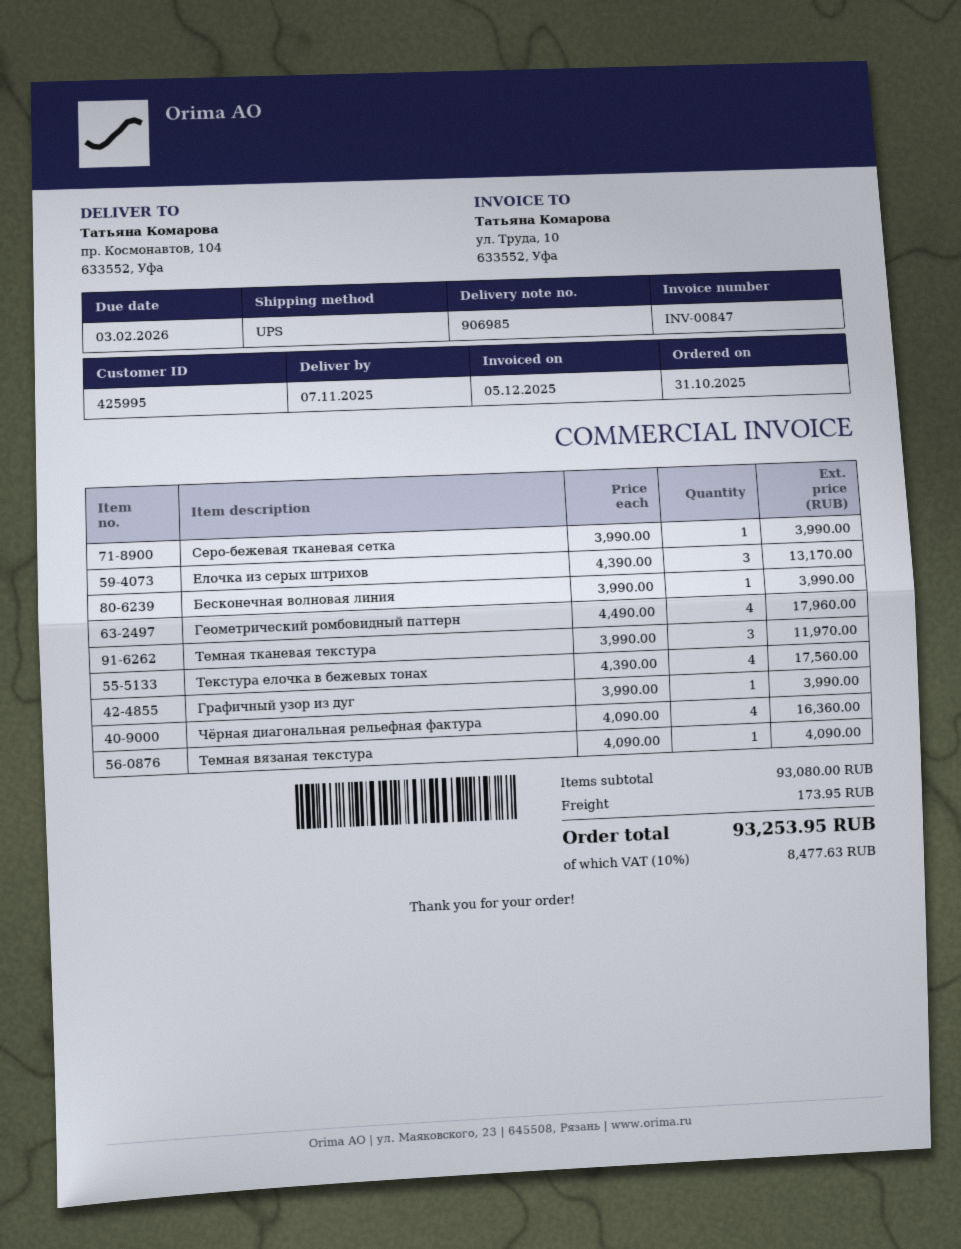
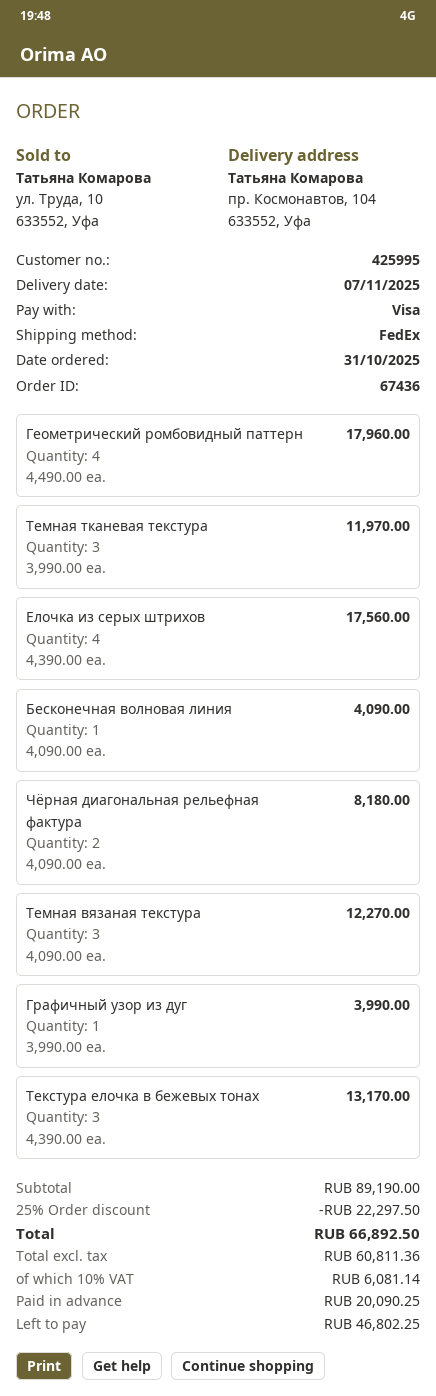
shipping method: UPS -> FedEx
Серо-бежевая тканевая сетка: 1 x 3990.00 = 3990.00 -> none
Елочка из серых штрихов: 3 x 4390.00 = 13170.00 -> 4 x 4390.00 = 17560.00
Бесконечная волновая линия: 1 x 3990.00 = 3990.00 -> 1 x 4090.00 = 4090.00
Текстура елочка в бежевых тонах: 4 x 4390.00 = 17560.00 -> 3 x 4390.00 = 13170.00
Чёрная диагональная рельефная фактура: 4 x 4090.00 = 16360.00 -> 2 x 4090.00 = 8180.00
Темная вязаная текстура: 1 x 4090.00 = 4090.00 -> 3 x 4090.00 = 12270.00
subtotal: 93080.00 -> 89190.00
discount: none -> 25% = 22297.50
shipping: 173.95 -> none
tax: 10% = 8477.63 -> 10% = 6081.14
total: 93253.95 -> 66892.50

